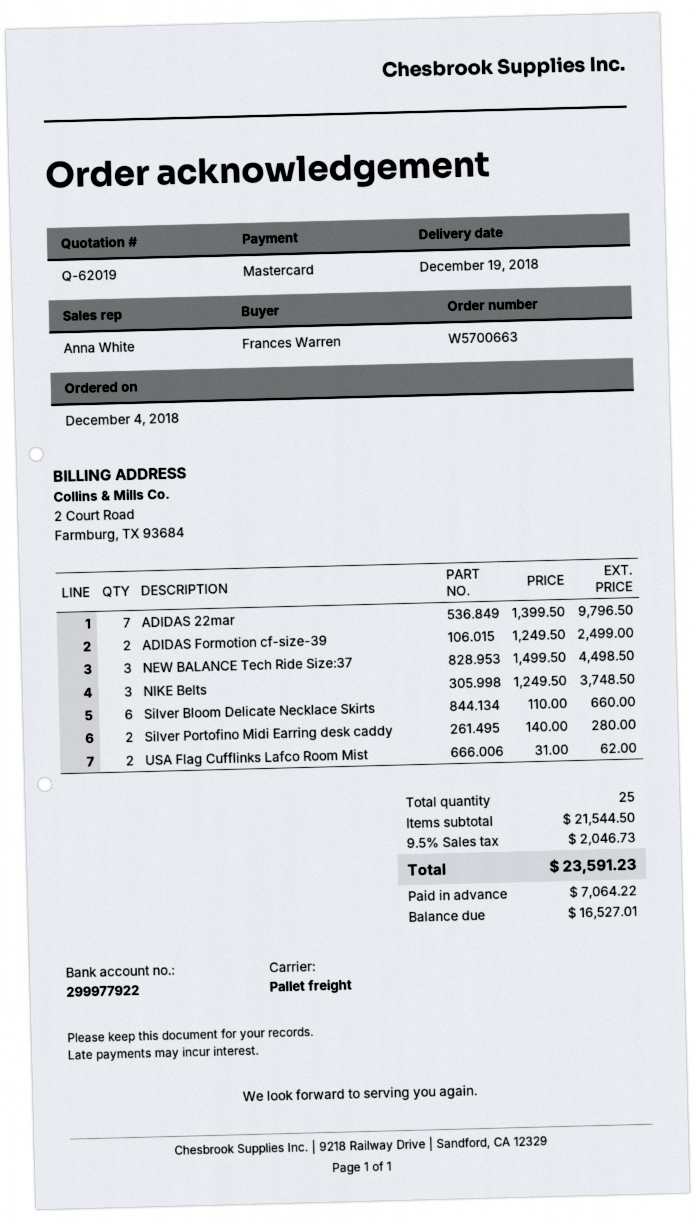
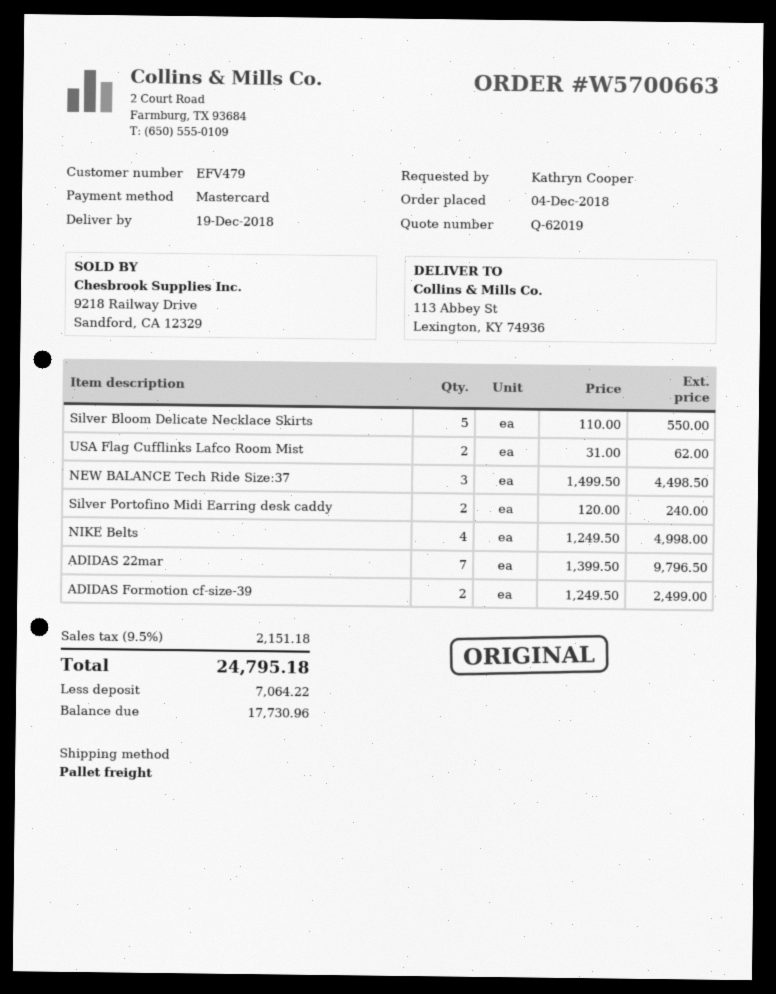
ordered by: Frances Warren -> Kathryn Cooper
NIKE Belts: 3 x 1249.50 = 3748.50 -> 4 x 1249.50 = 4998.00
Silver Bloom Delicate Necklace Skirts: 6 x 110.00 = 660.00 -> 5 x 110.00 = 550.00
Silver Portofino Midi Earring desk caddy: 2 x 140.00 = 280.00 -> 2 x 120.00 = 240.00
tax: 9.5% = 2046.73 -> 9.5% = 2151.18
total: 23591.23 -> 24795.18
balance: 16527.01 -> 17730.96

